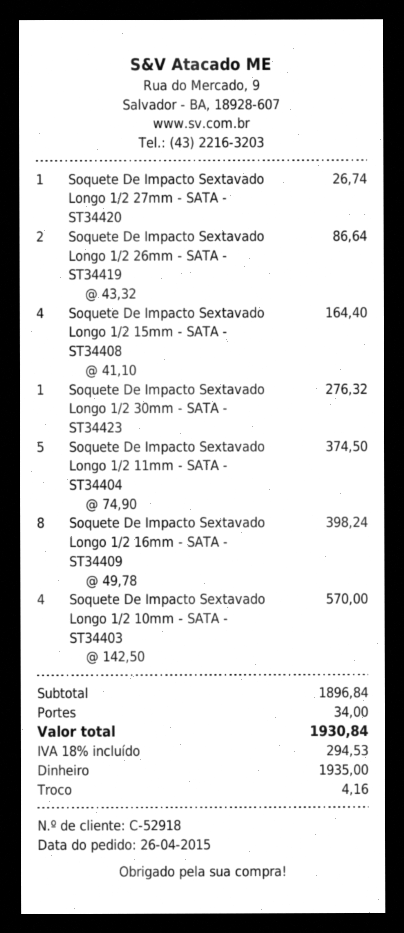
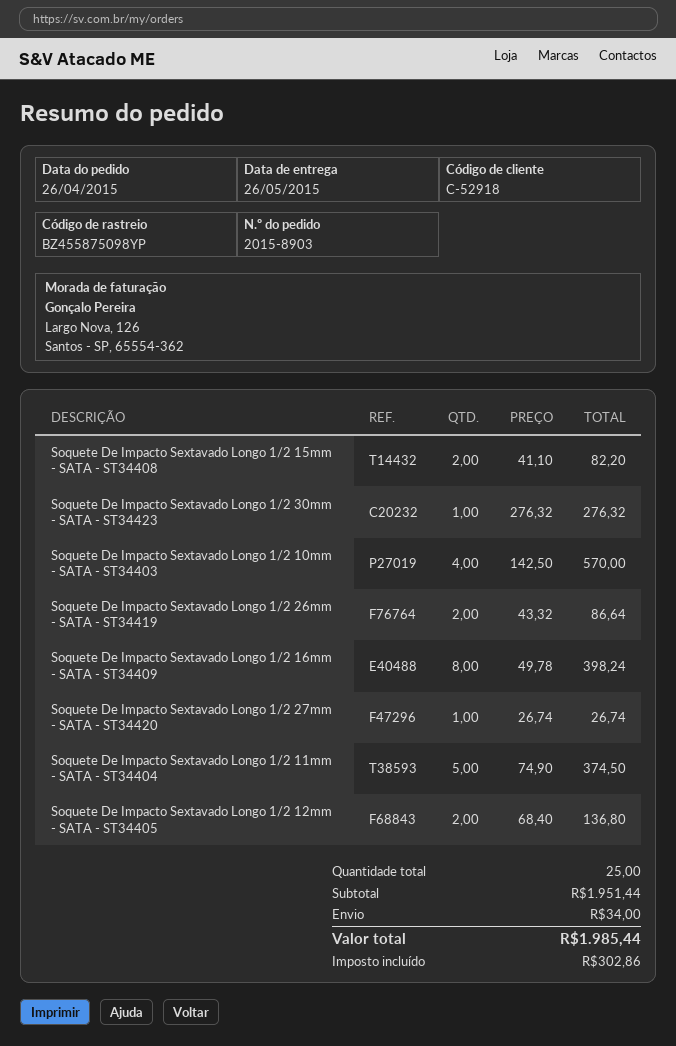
Soquete De Impacto Sextavado Longo 1/2 15mm - SATA - ST34408: 4 x 41.10 = 164.40 -> 2 x 41.10 = 82.20
Soquete De Impacto Sextavado Longo 1/2 12mm - SATA - ST34405: none -> 2 x 68.40 = 136.80
subtotal: 1896.84 -> 1951.44
tax: 294.53 -> 302.86
total: 1930.84 -> 1985.44

